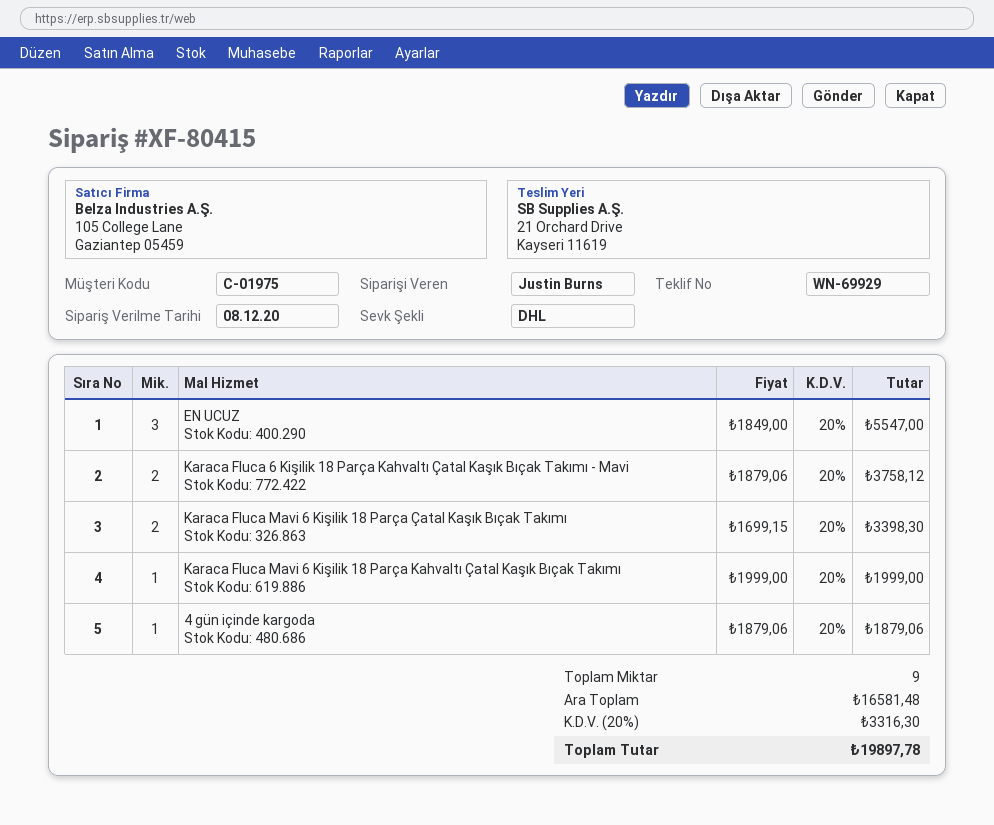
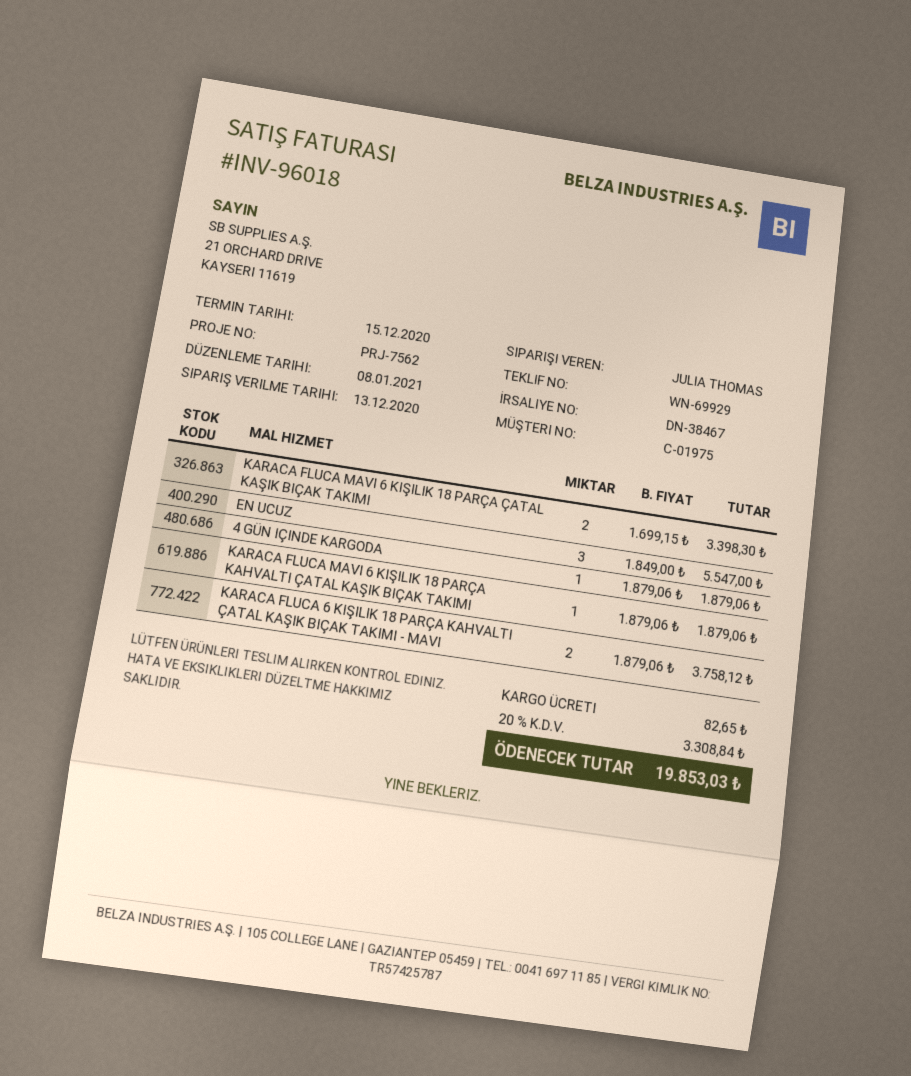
order date: 2020-12-08 -> 2020-12-13
ordered by: Justin Burns -> JULIA THOMAS
Karaca Fluca Mavi 6 Kişilik 18 Parça Kahvaltı Çatal Kaşık Bıçak Takımı: 1 x 1999.00 = 1999.00 -> 1 x 1879.06 = 1879.06
shipping: none -> 82.65
tax: 20% = 3316.30 -> 20% = 3308.84
total: 19897.78 -> 19853.03

